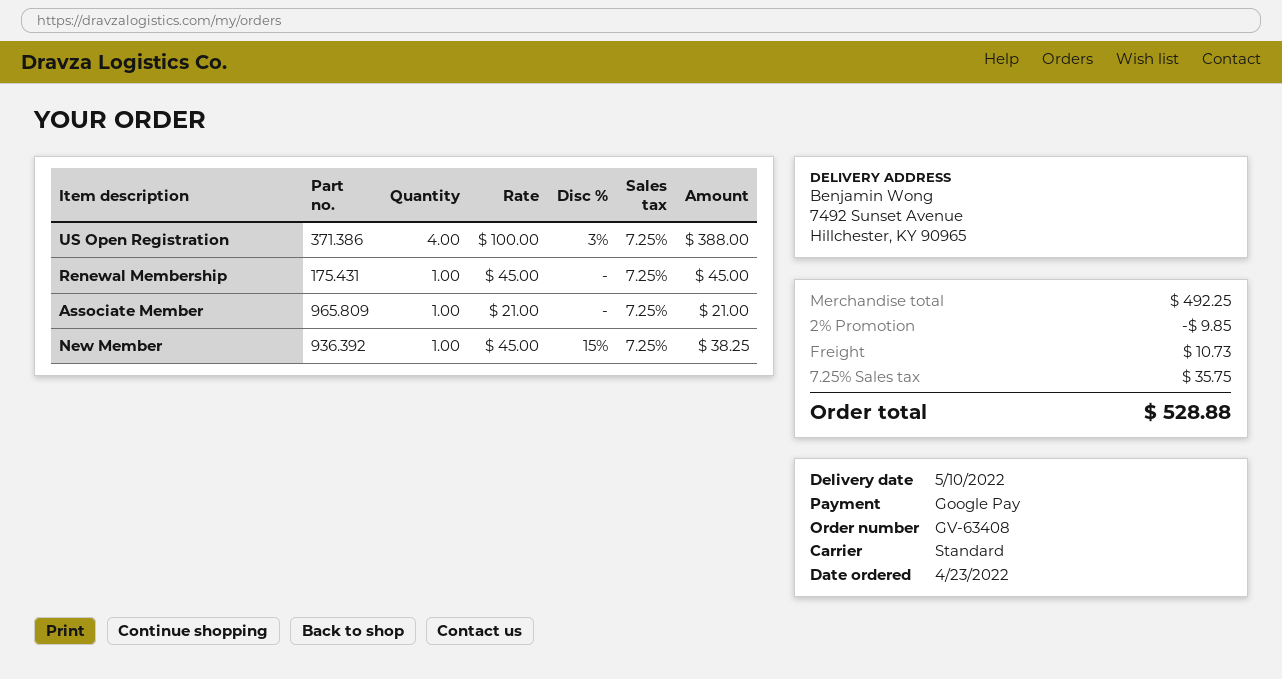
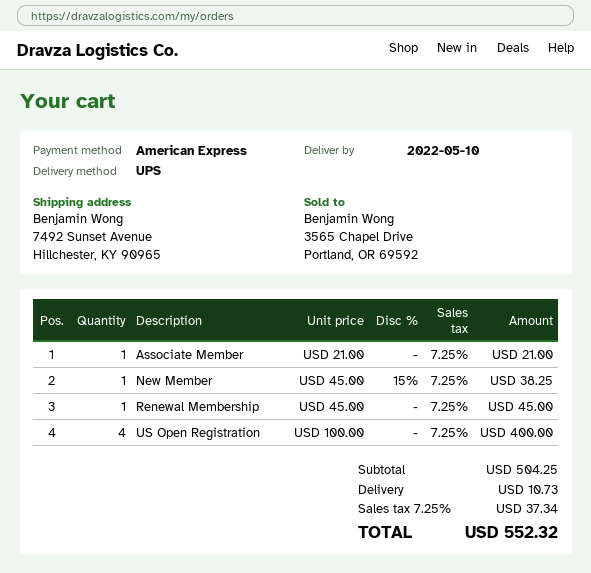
payment method: Google Pay -> American Express
shipping method: standard -> UPS
US Open Registration: 4 x 100.00 - 3% = 388.00 -> 4 x 100.00 = 400.00
subtotal: 492.25 -> 504.25
discount: 2% = 9.85 -> none
tax: 7.25% = 35.75 -> 7.25% = 37.34
total: 528.88 -> 552.32

